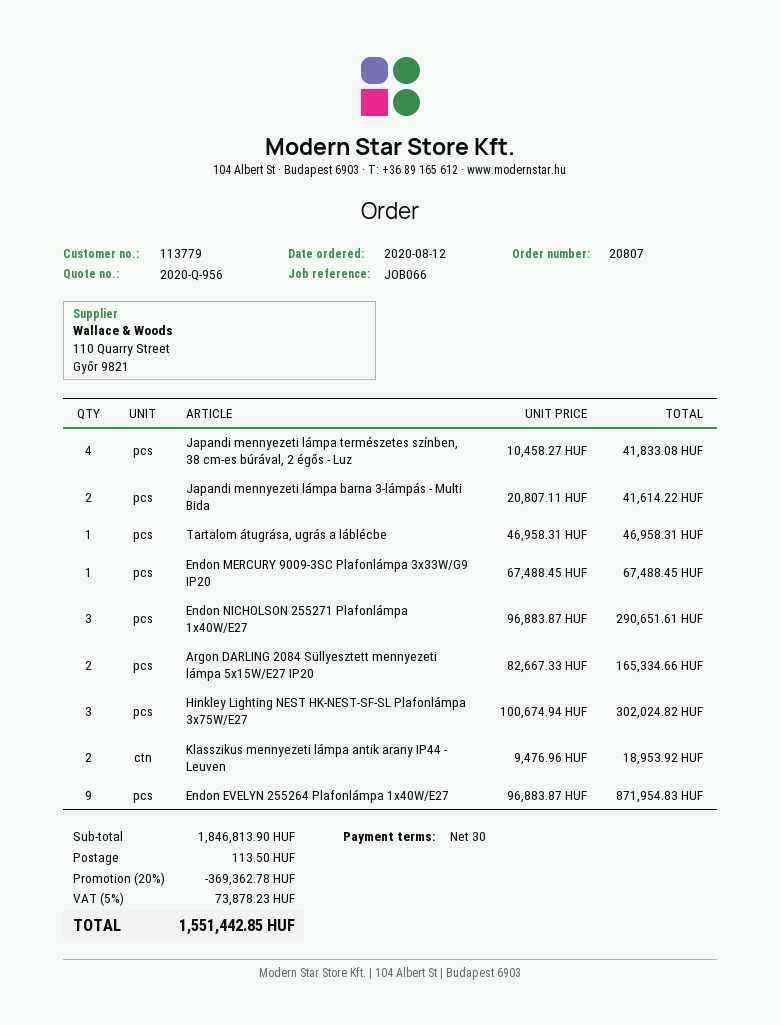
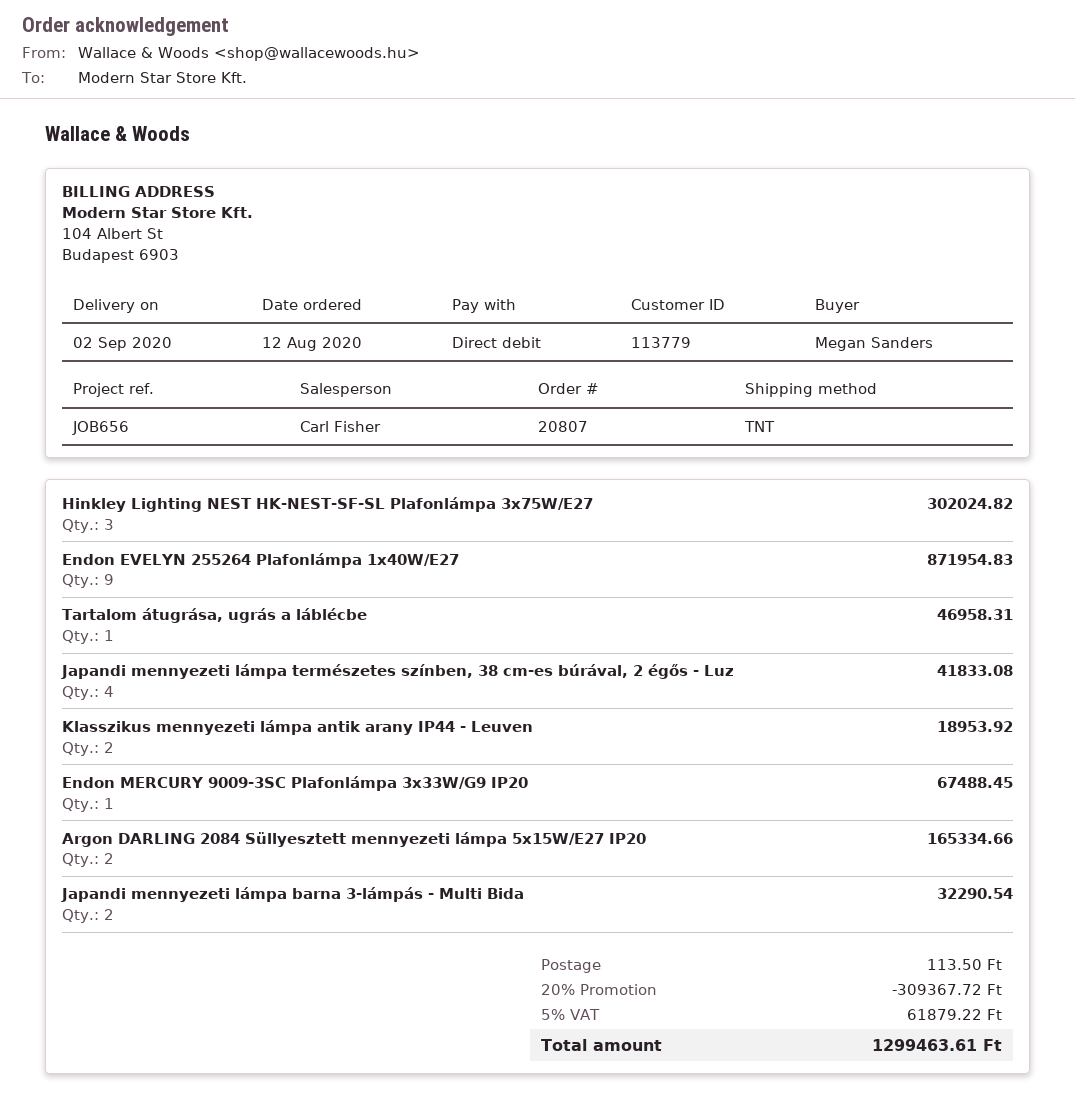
reference: JOB066 -> JOB656
Japandi mennyezeti lámpa barna 3-lámpás - Multi Bida: 2 for 41614.22 -> 2 for 32290.54
Endon NICHOLSON 255271 Plafonlámpa 1x40W/E27: 3 for 290651.61 -> none
discount: 20% = 369362.78 -> 20% = 309367.72
tax: 5% = 73878.23 -> 5% = 61879.22
total: 1551442.85 -> 1299463.61

